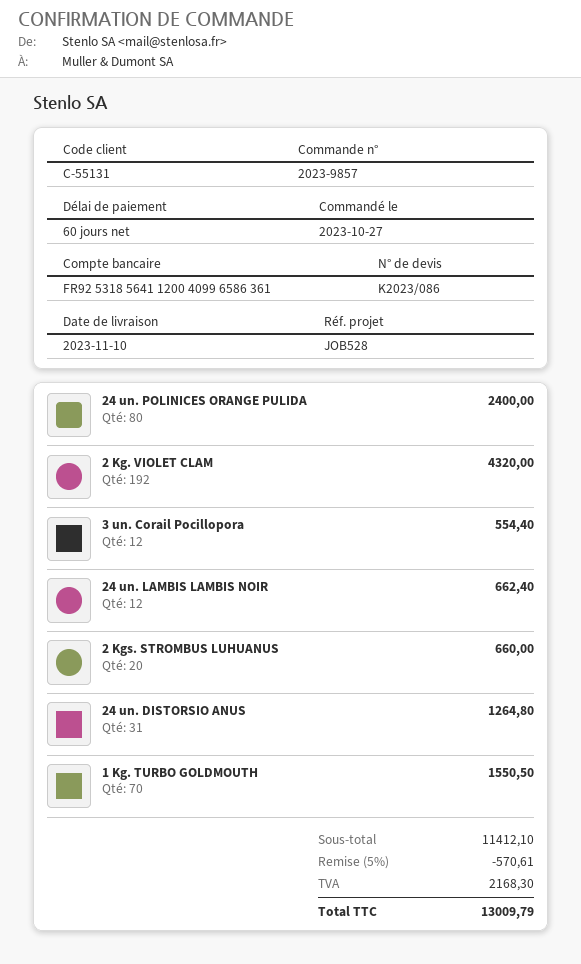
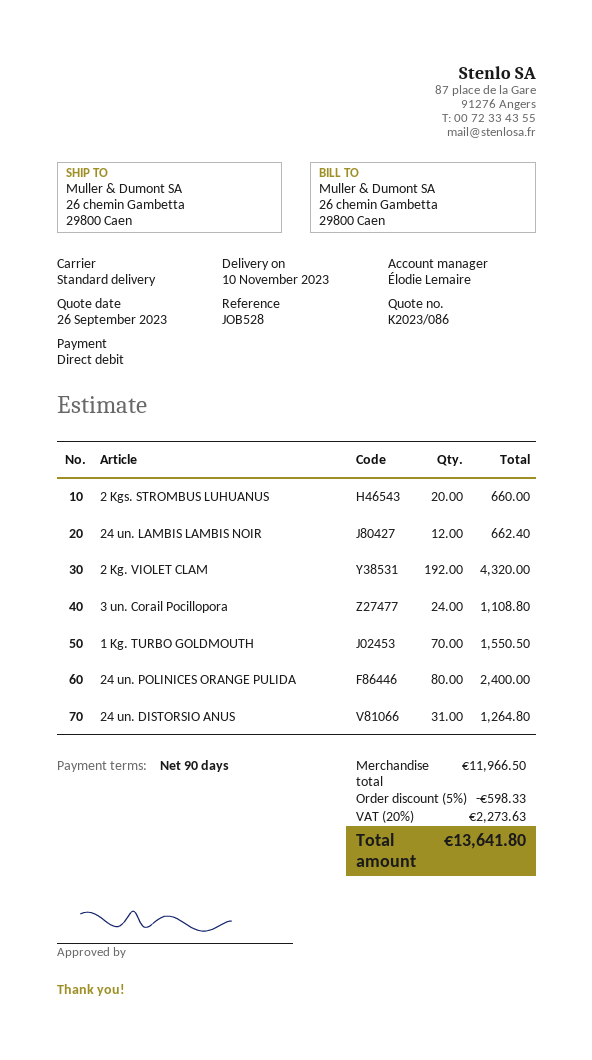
payment terms: 60 days -> 90 days
3 un. Corail Pocillopora: 12 for 554.40 -> 24 for 1108.80
subtotal: 11412.10 -> 11966.50
discount: 5% = 570.61 -> 5% = 598.33
tax: 2168.30 -> 2273.63
total: 13009.79 -> 13641.80

